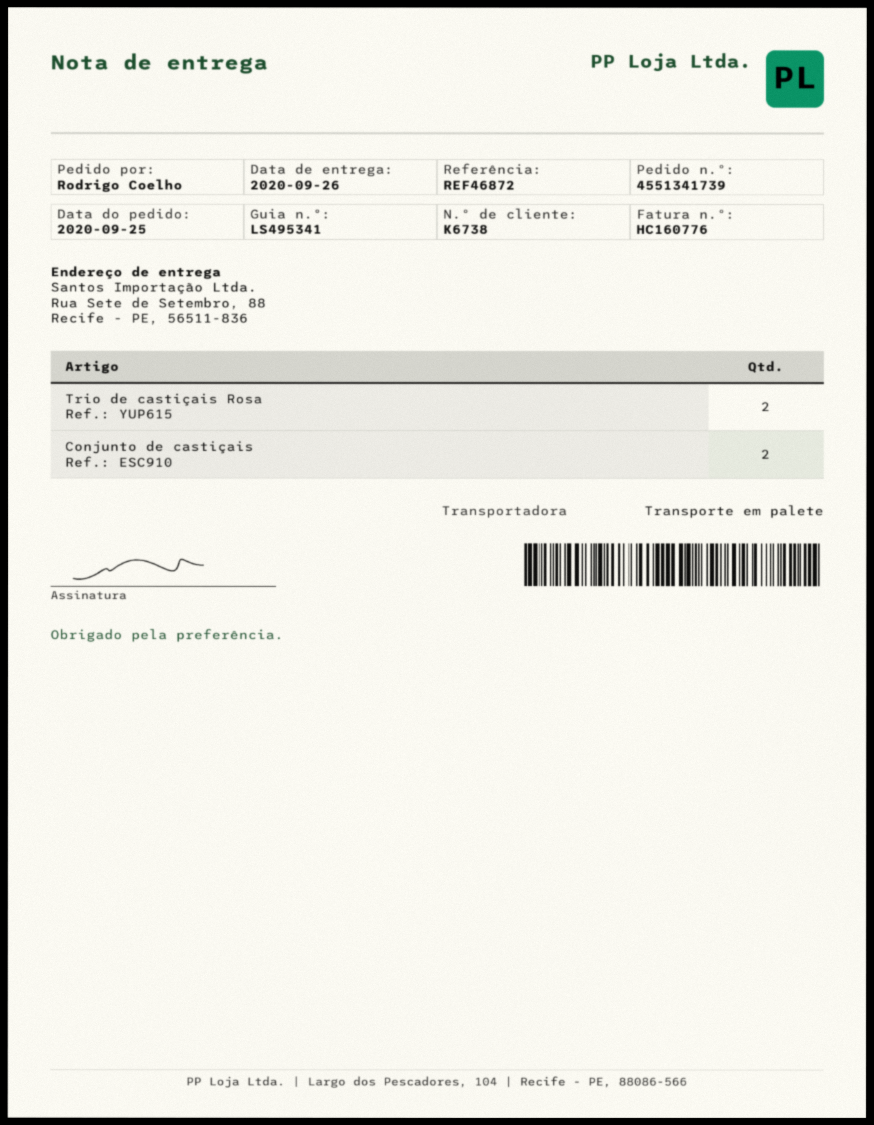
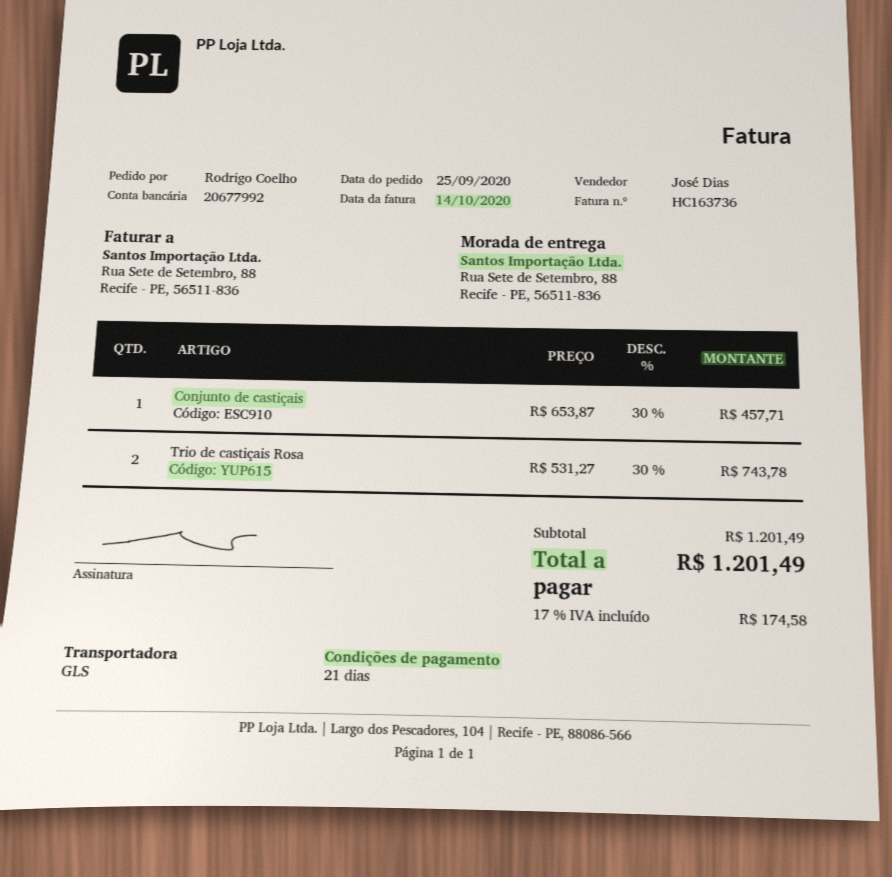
invoice number: HC160776 -> HC163736
shipping method: pallet freight -> GLS
Conjunto de castiçais: 2 -> 1

